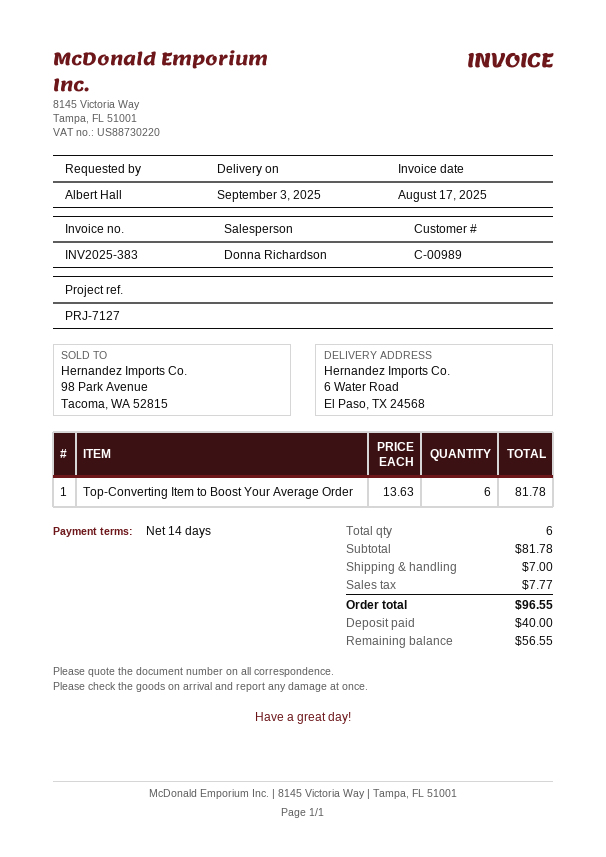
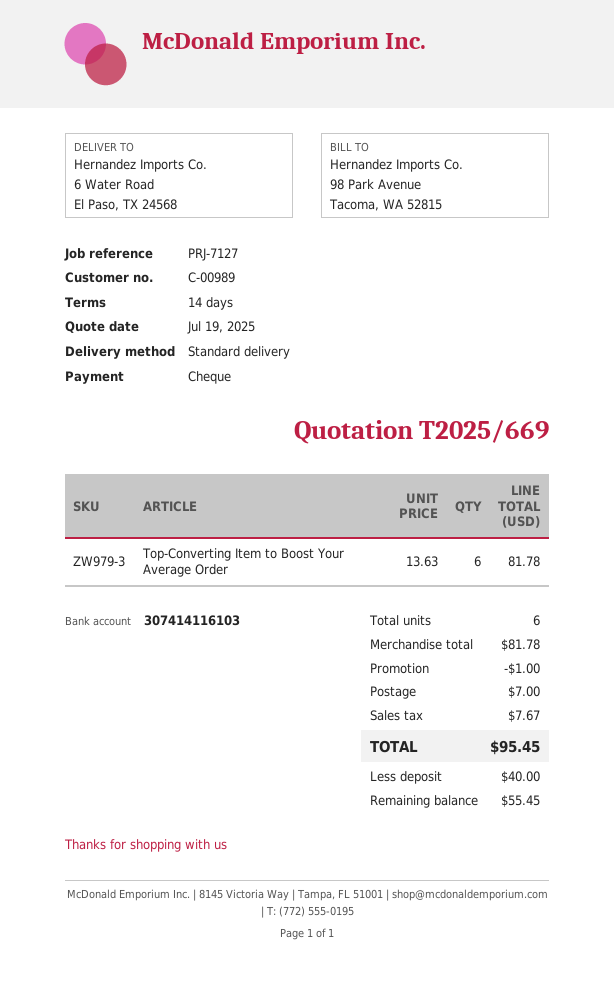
discount: none -> 1.00
tax: 7.77 -> 7.67
total: 96.55 -> 95.45
balance: 56.55 -> 55.45

